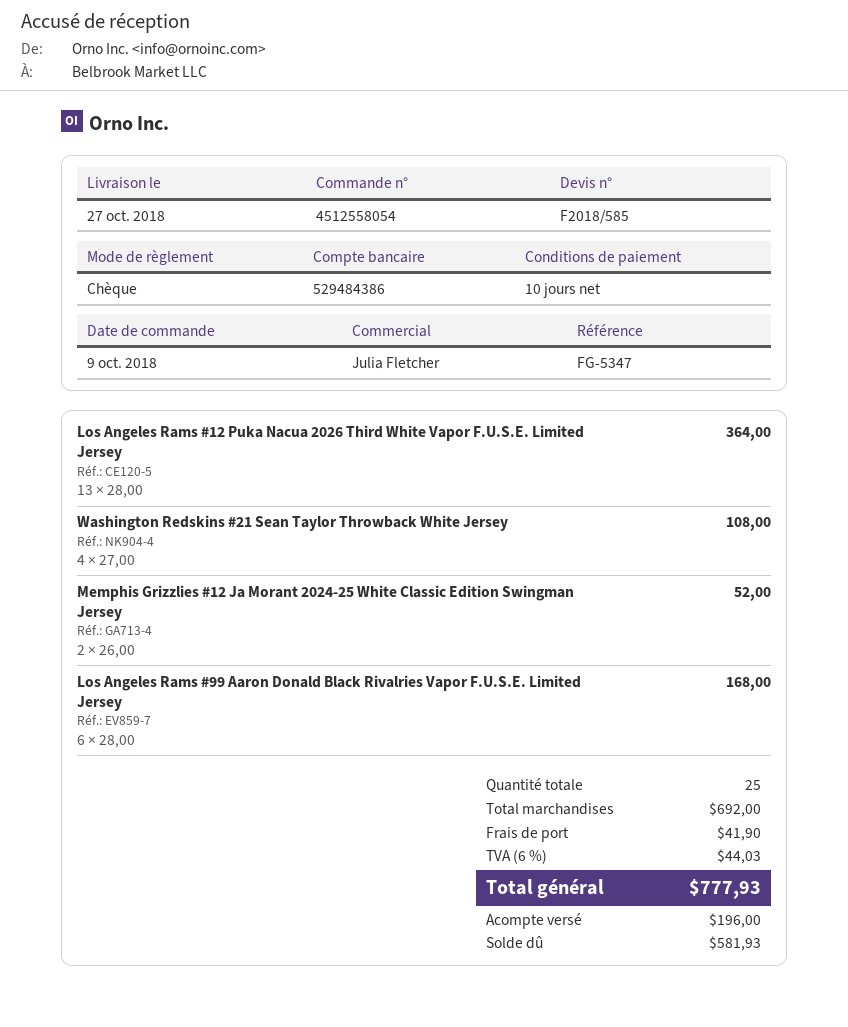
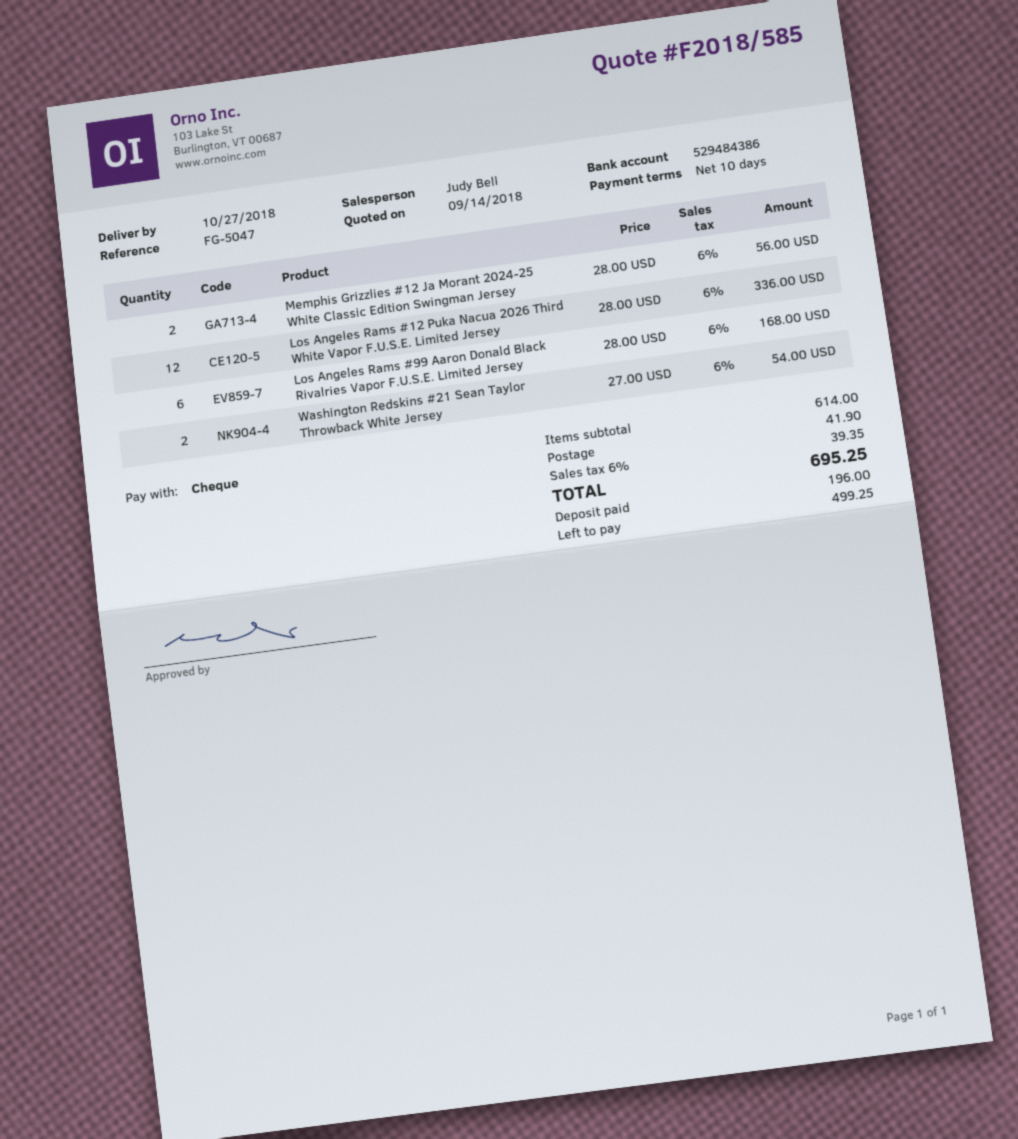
reference: FG-5347 -> FG-5047
sales rep: Julia Fletcher -> Judy Bell
Los Angeles Rams #12 Puka Nacua 2026 Third White Vapor F.U.S.E. Limited Jersey: 13 x 28.00 = 364.00 -> 12 x 28.00 = 336.00
Washington Redskins #21 Sean Taylor Throwback White Jersey: 4 x 27.00 = 108.00 -> 2 x 27.00 = 54.00
Memphis Grizzlies #12 Ja Morant 2024-25 White Classic Edition Swingman Jersey: 2 x 26.00 = 52.00 -> 2 x 28.00 = 56.00
subtotal: 692.00 -> 614.00
tax: 6% = 44.03 -> 6% = 39.35
total: 777.93 -> 695.25
balance: 581.93 -> 499.25

